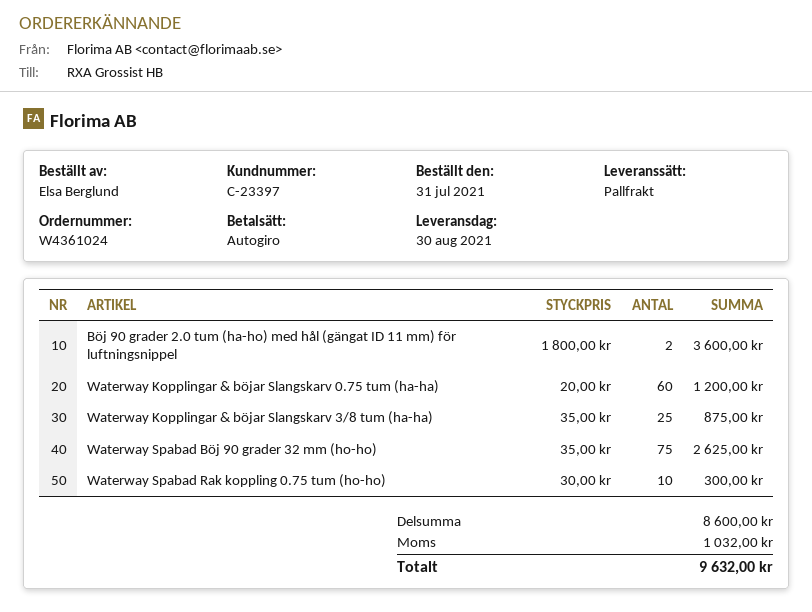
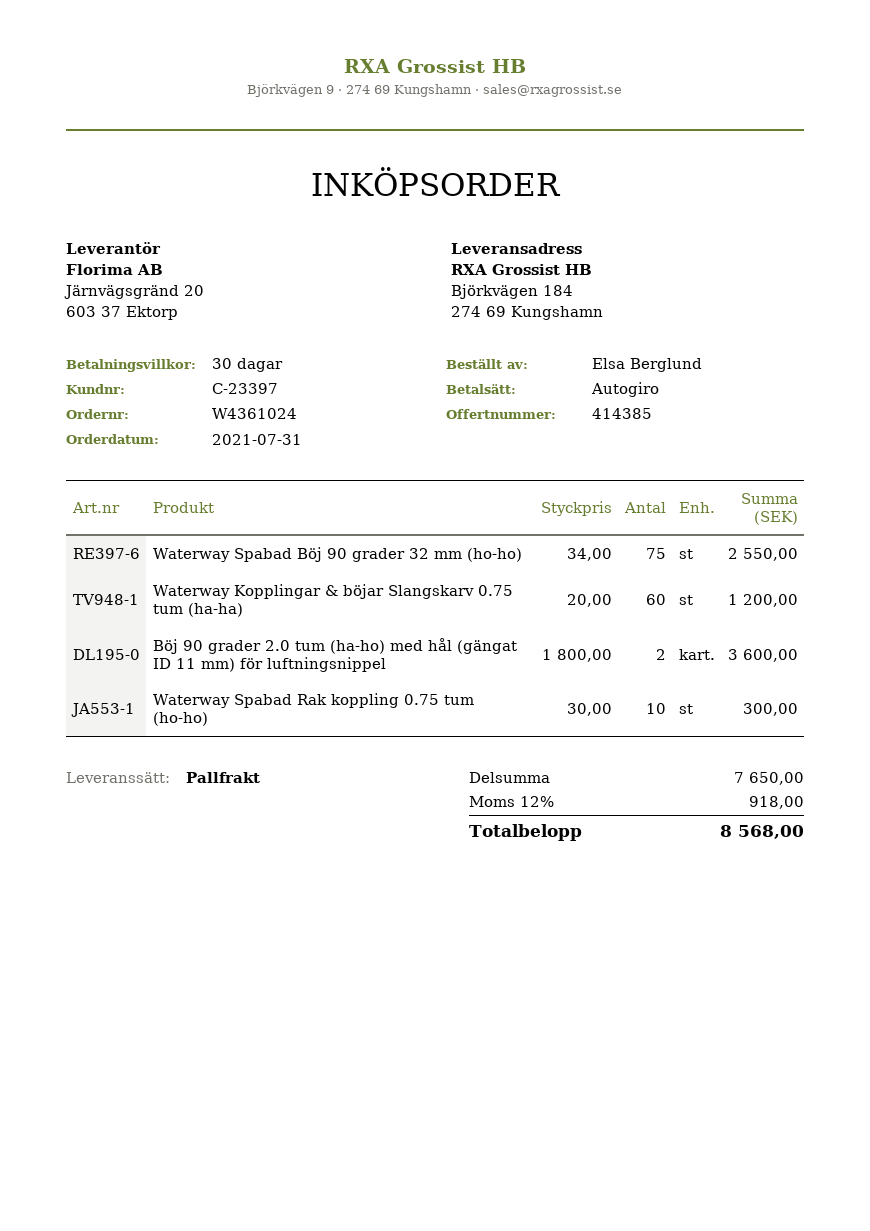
Waterway Kopplingar & böjar Slangskarv 3/8 tum (ha-ha): 25 x 35.00 = 875.00 -> none
Waterway Spabad Böj 90 grader 32 mm (ho-ho): 75 x 35.00 = 2625.00 -> 75 x 34.00 = 2550.00
subtotal: 8600.00 -> 7650.00
tax: 1032.00 -> 918.00
total: 9632.00 -> 8568.00

